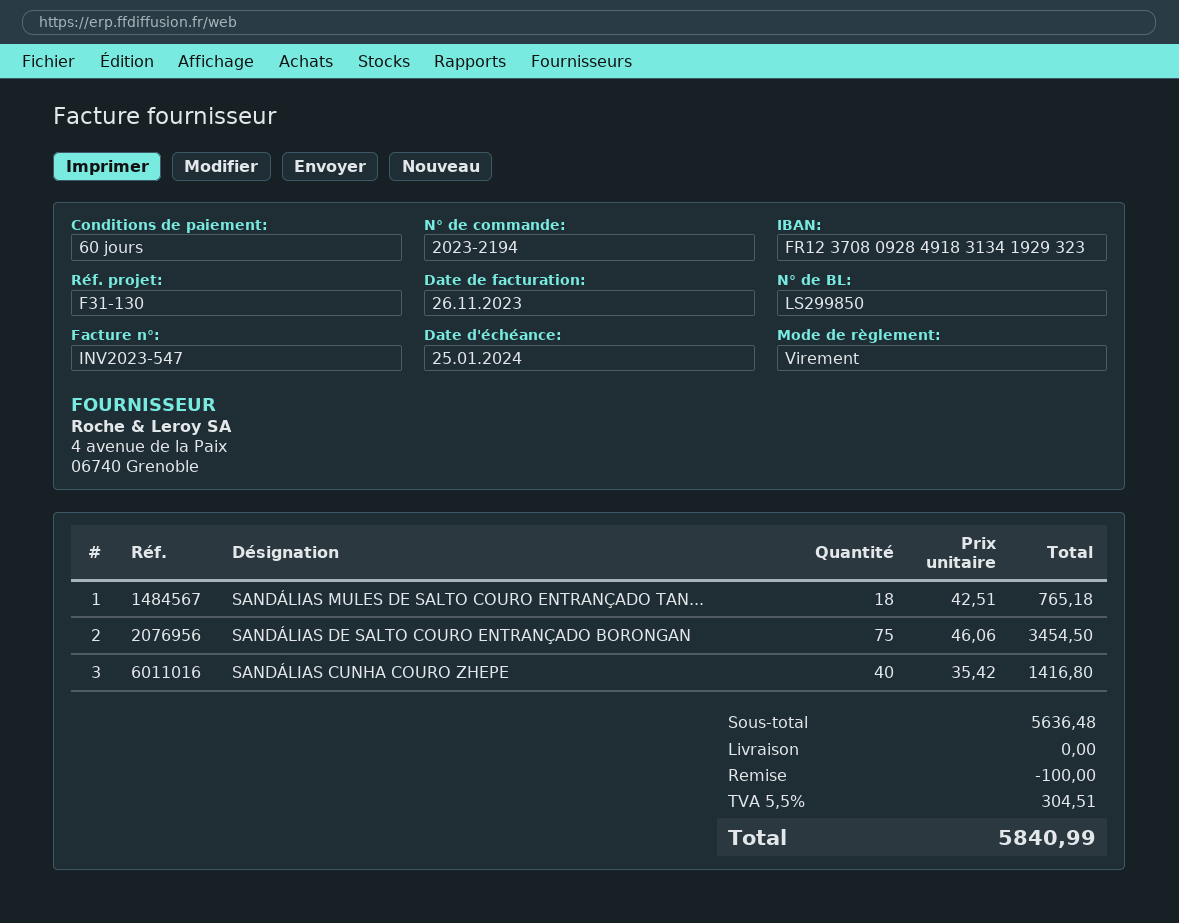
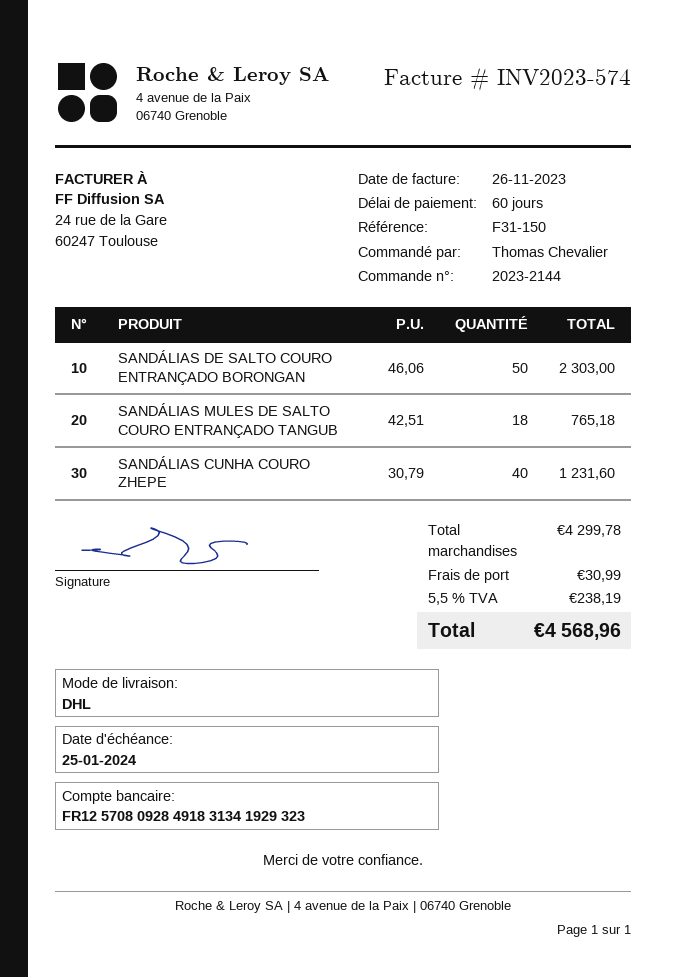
order number: 2023-2194 -> 2023-2144
invoice number: INV2023-547 -> INV2023-574
reference: F31-130 -> F31-150
bank account: FR1237080928491831341929323 -> FR1257080928491831341929323
SANDÁLIAS DE SALTO COURO ENTRANÇADO BORONGAN: 75 x 46.06 = 3454.50 -> 50 x 46.06 = 2303.00
SANDÁLIAS CUNHA COURO ZHEPE: 40 x 35.42 = 1416.80 -> 40 x 30.79 = 1231.60
subtotal: 5636.48 -> 4299.78
discount: 100.00 -> none
shipping: 0.00 -> 30.99
tax: 5.5% = 304.51 -> 5.5% = 238.19
total: 5840.99 -> 4568.96

